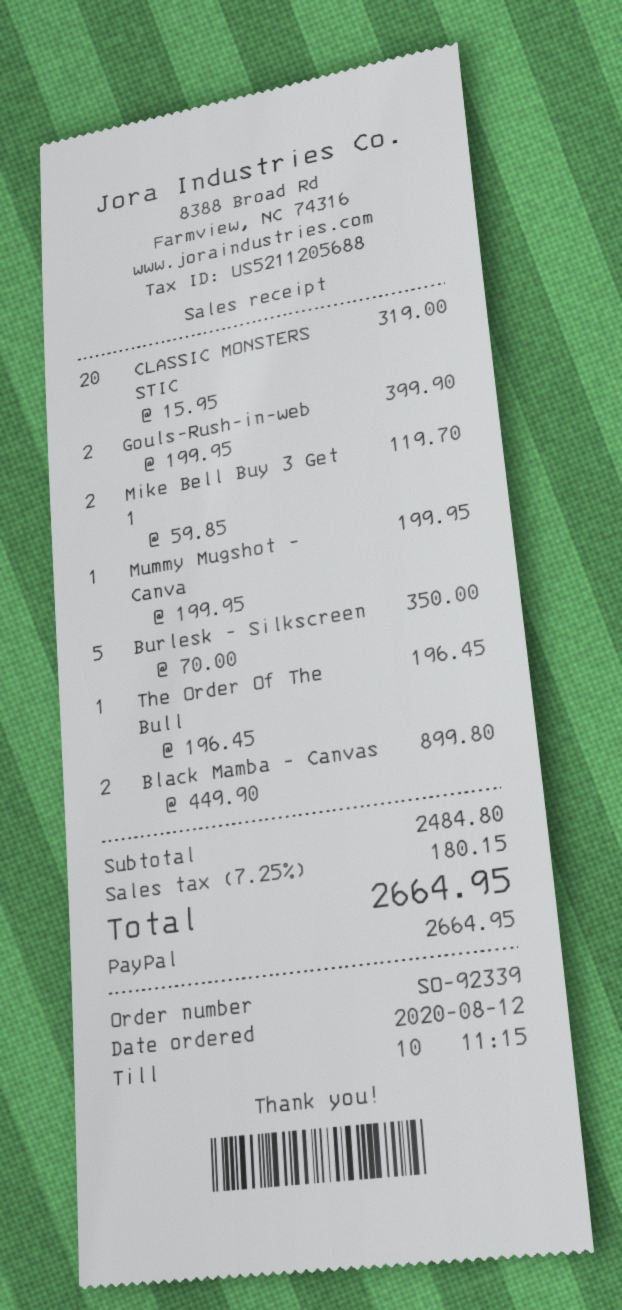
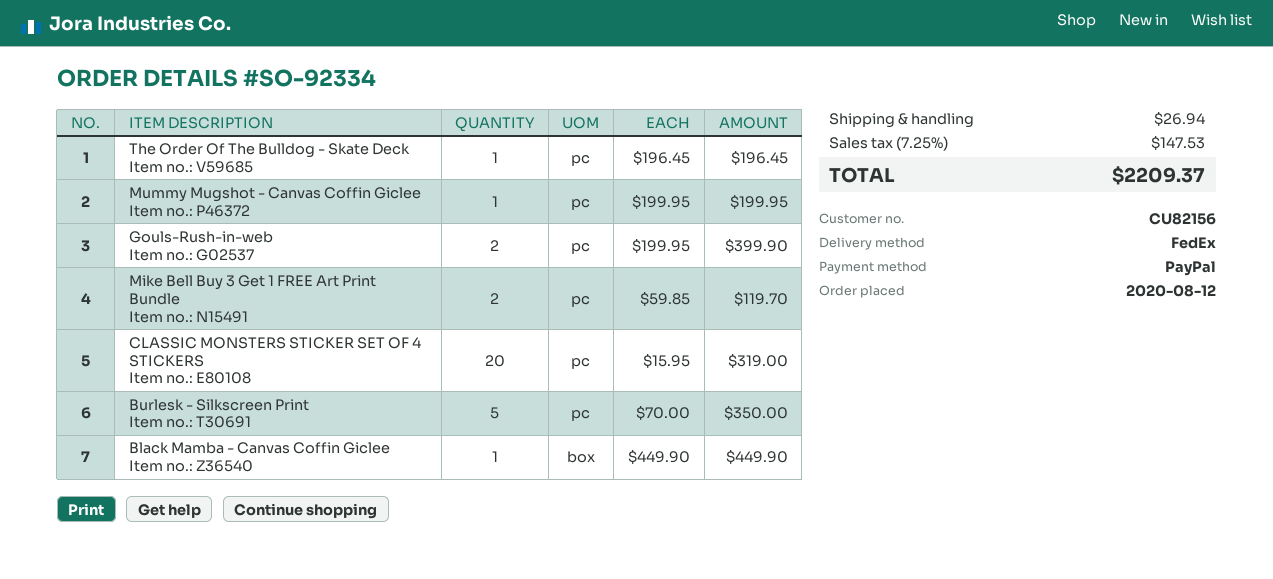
order number: SO-92339 -> SO-92334
Black Mamba - Canvas: 2 x 449.90 = 899.80 -> 1 x 449.90 = 449.90
shipping: none -> 26.94
tax: 7.25% = 180.15 -> 7.25% = 147.53
total: 2664.95 -> 2209.37

